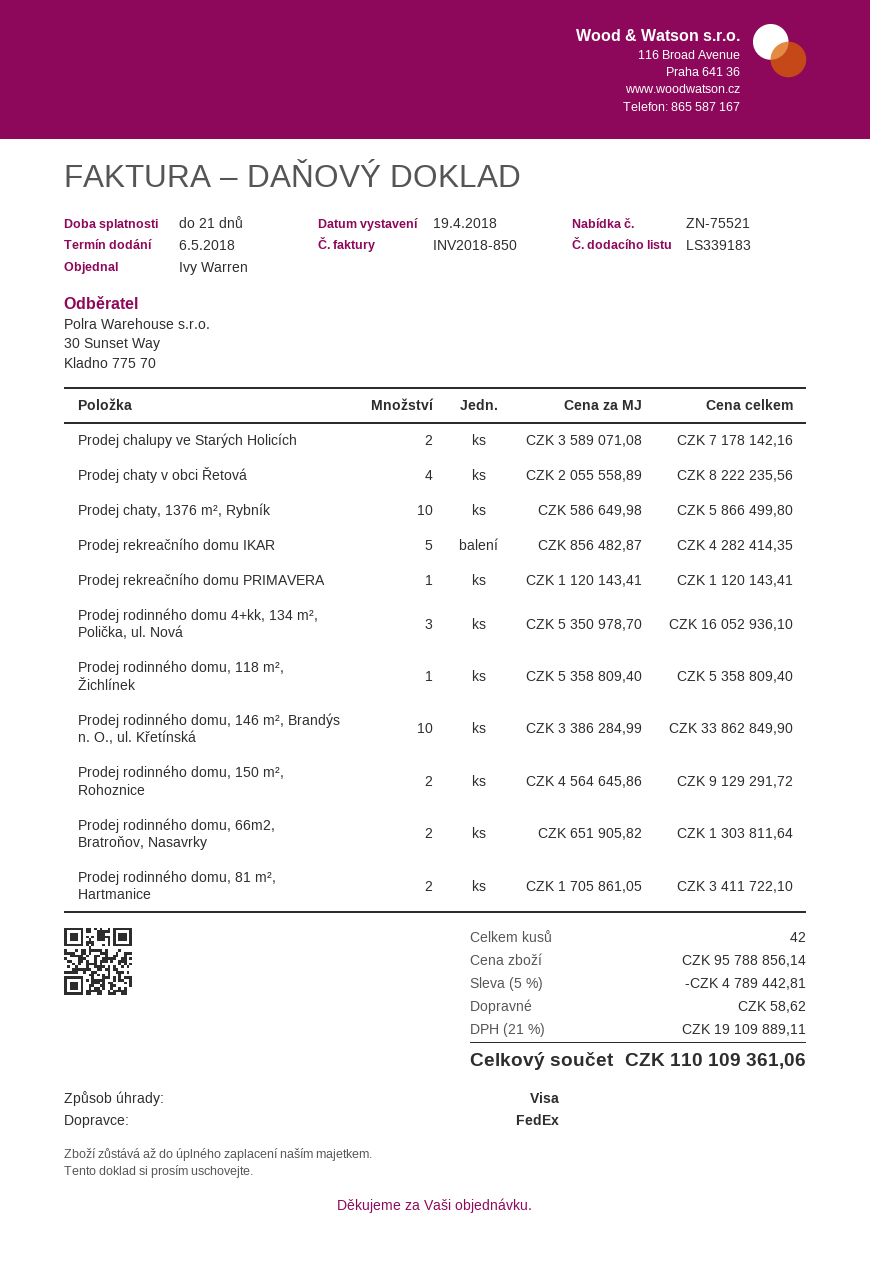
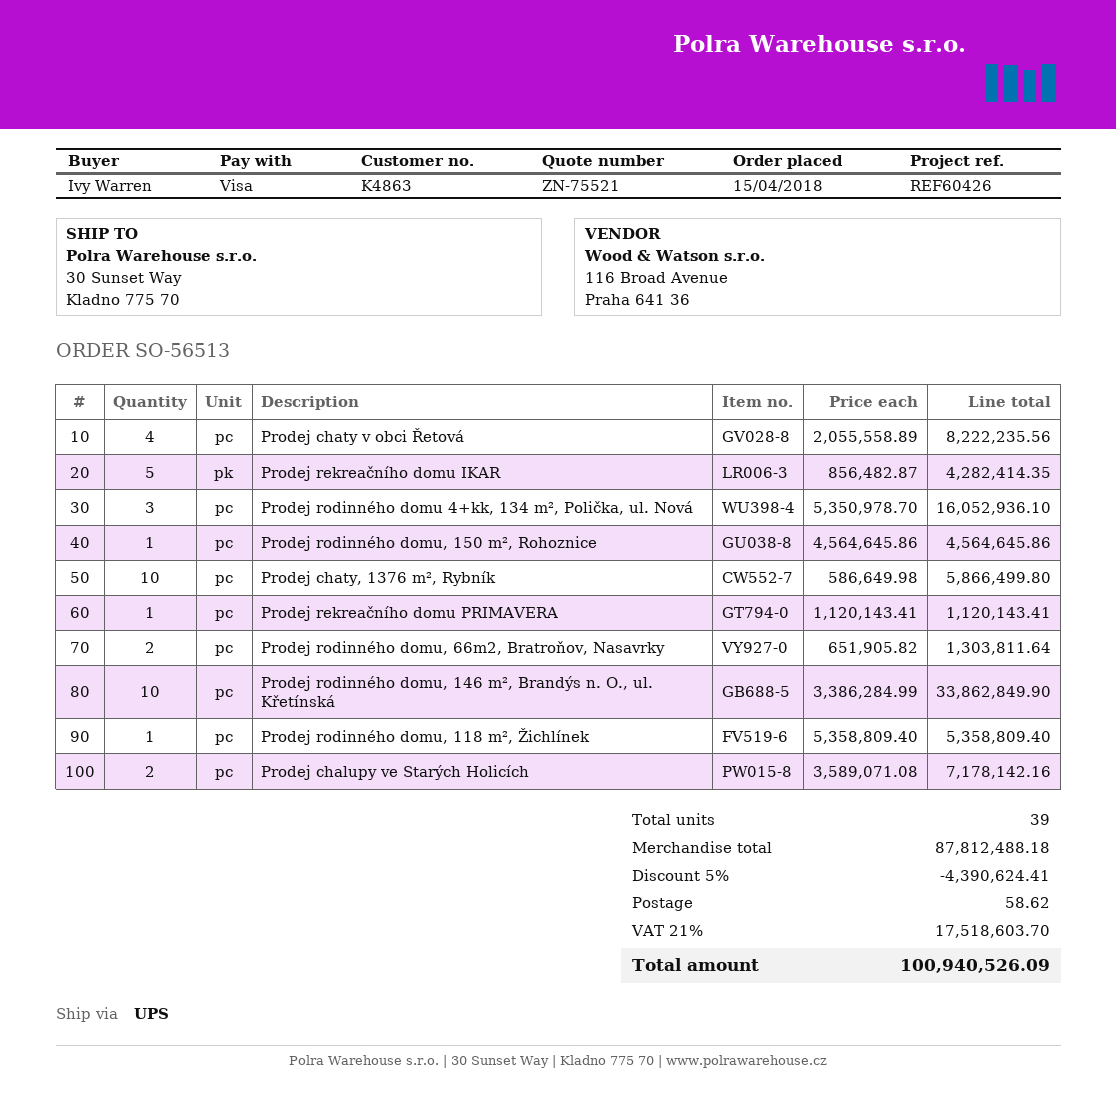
shipping method: FedEx -> UPS
Prodej rodinného domu, 150 m², Rohoznice: 2 x 4564645.86 = 9129291.72 -> 1 x 4564645.86 = 4564645.86
Prodej rodinného domu, 81 m², Hartmanice: 2 x 1705861.05 = 3411722.10 -> none
total quantity: 42 -> 39
subtotal: 95788856.14 -> 87812488.18
discount: 5% = 4789442.81 -> 5% = 4390624.41
tax: 21% = 19109889.11 -> 21% = 17518603.70
total: 110109361.06 -> 100940526.09

